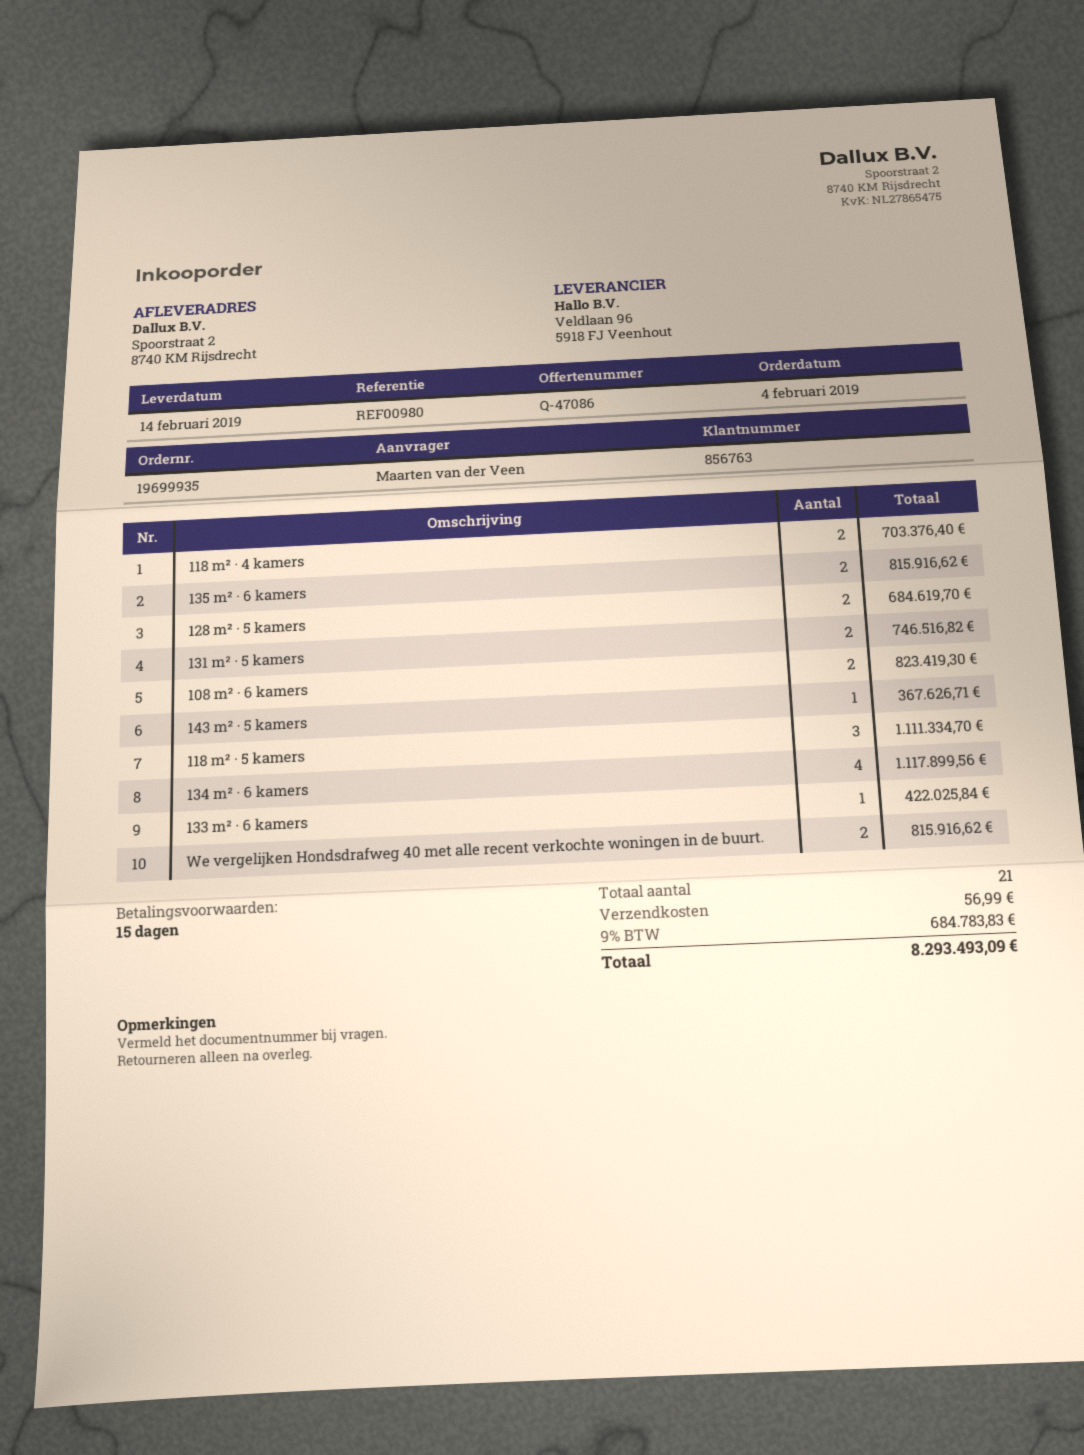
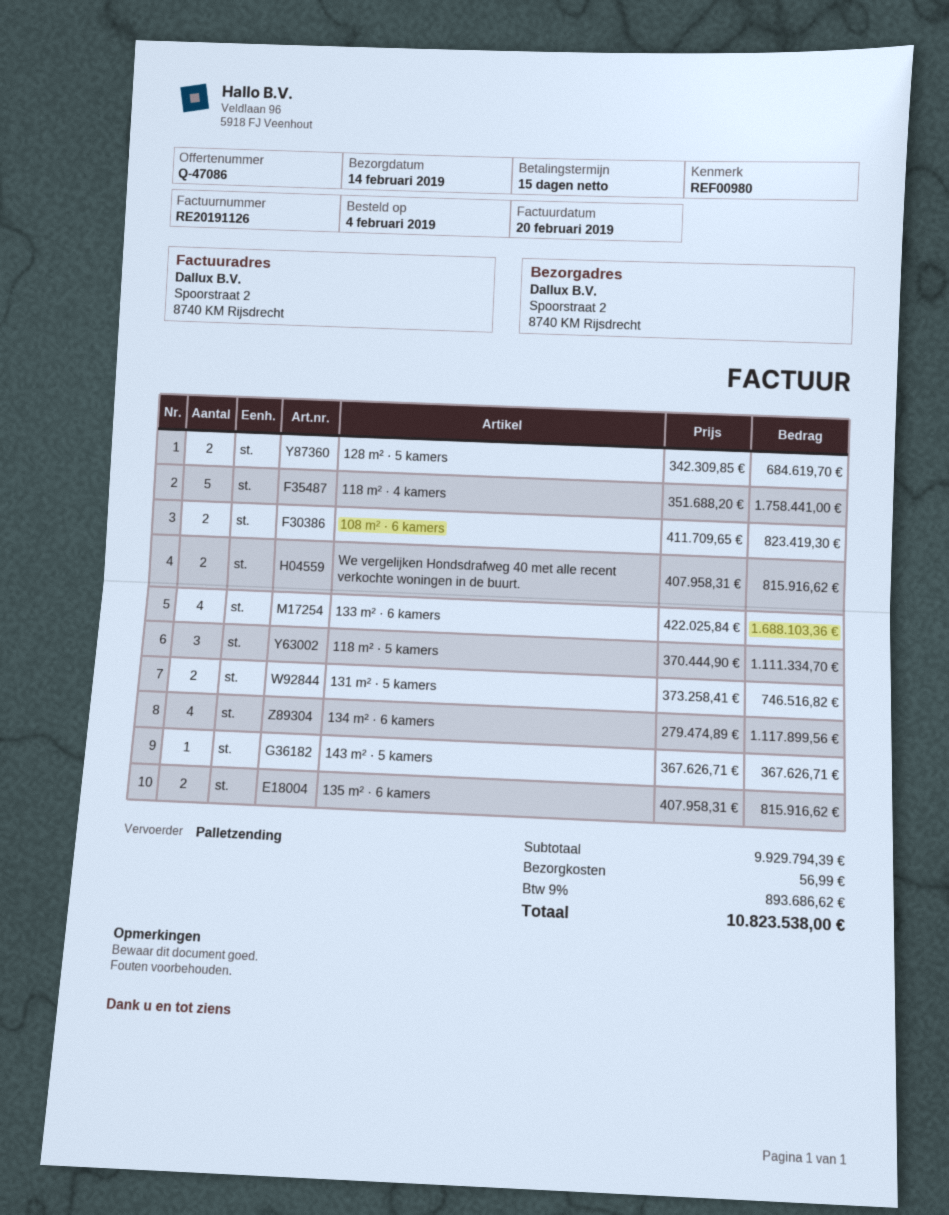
118 m² · 4 kamers: 2 for 703376.40 -> 5 for 1758441.00
133 m² · 6 kamers: 1 for 422025.84 -> 4 for 1688103.36
tax: 9% = 684783.83 -> 9% = 893686.62
total: 8293493.09 -> 10823538.00

